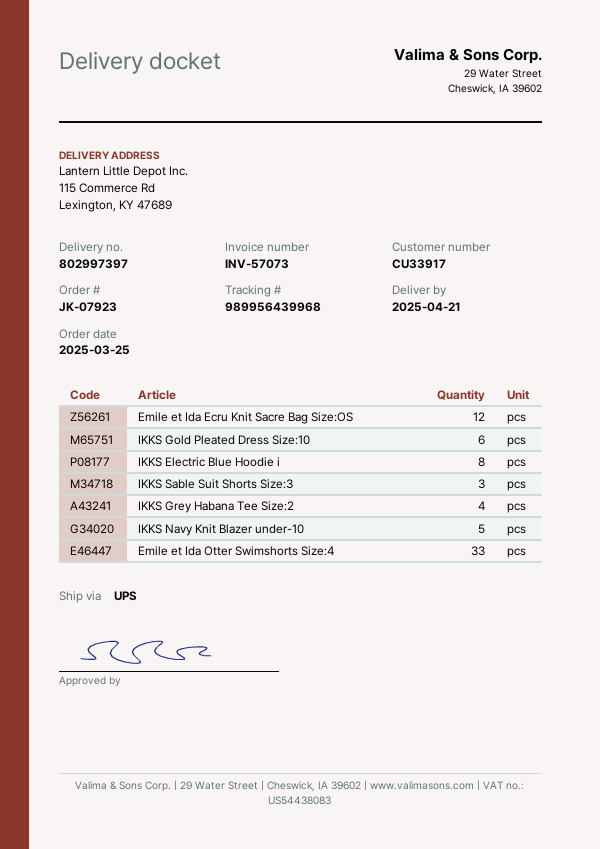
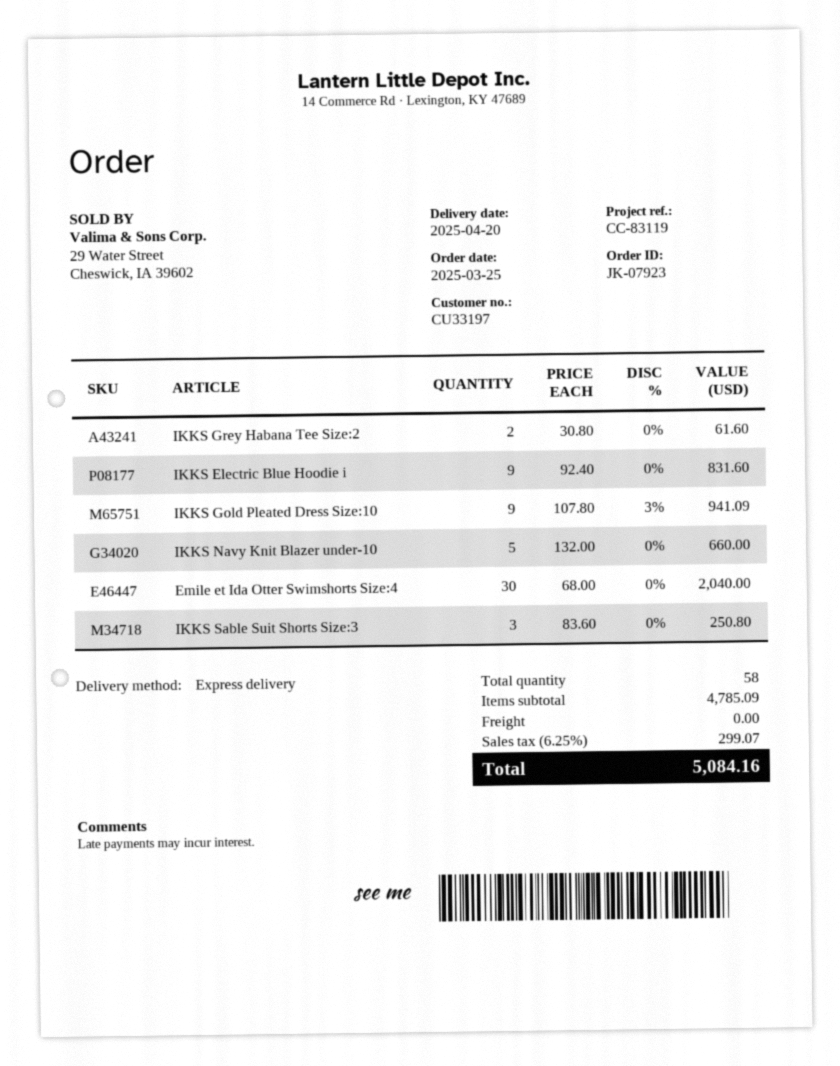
delivery date: 2025-04-21 -> 2025-04-20
customer number: CU33917 -> CU33197
shipping method: UPS -> express
Emile et Ida Ecru Knit Sacre Bag Size:OS: 12 -> none
IKKS Gold Pleated Dress Size:10: 6 -> 9
IKKS Electric Blue Hoodie i: 8 -> 9
IKKS Grey Habana Tee Size:2: 4 -> 2
Emile et Ida Otter Swimshorts Size:4: 33 -> 30

